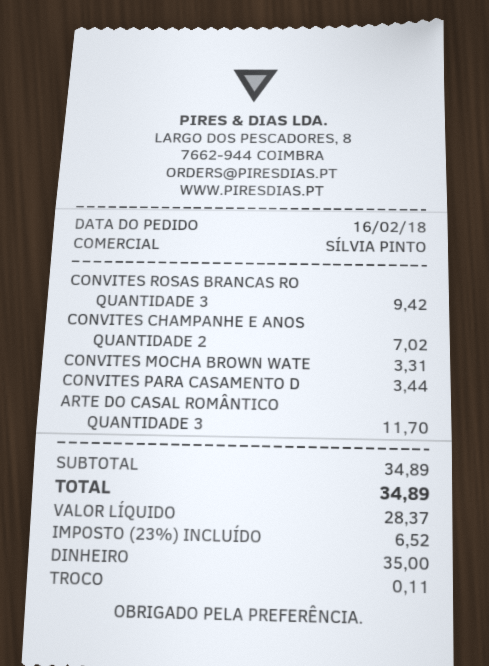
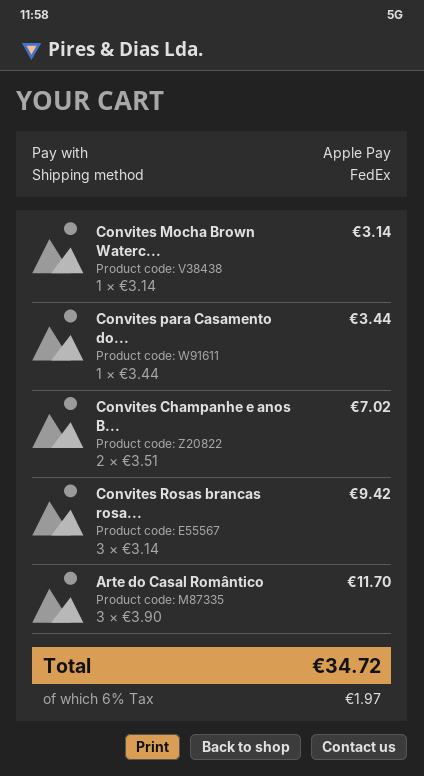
payment method: cash -> Apple Pay
CONVITES MOCHA BROWN WATE: 1 for 3.31 -> 1 for 3.14
tax: 23% = 6.52 -> 6% = 1.97
total: 34.89 -> 34.72

